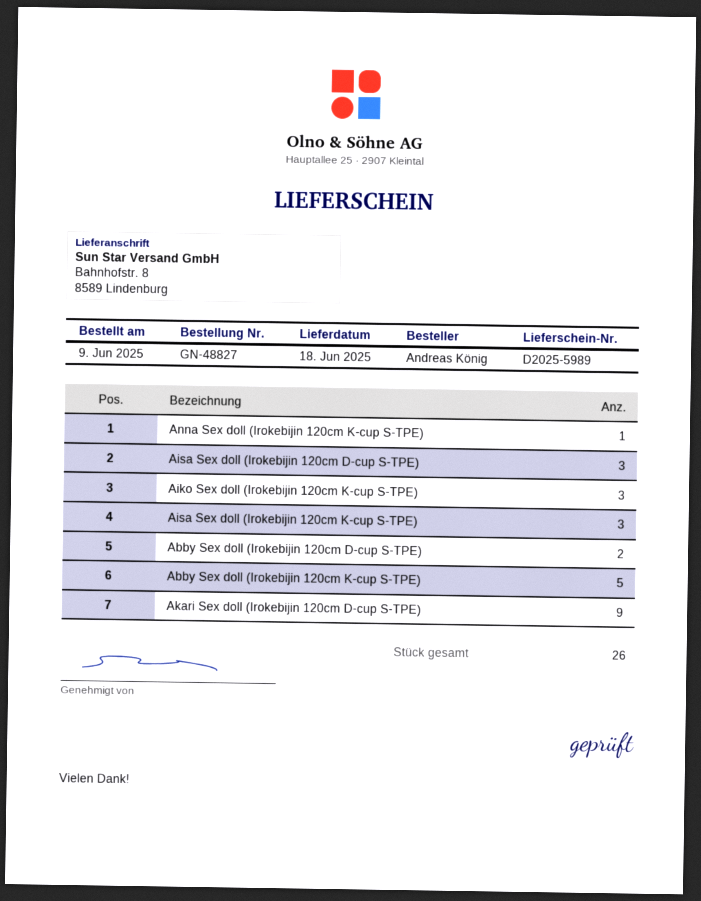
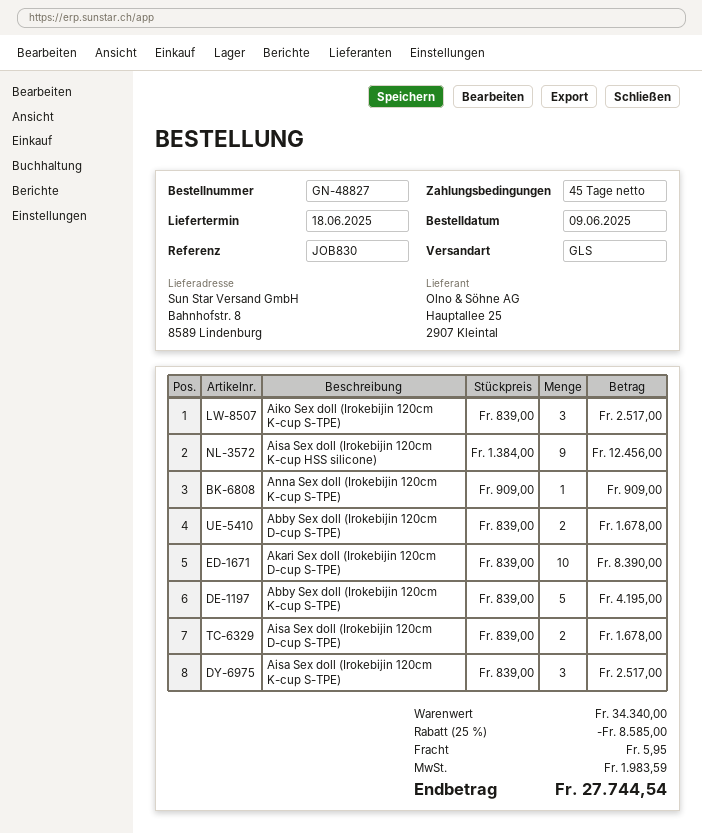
Aisa Sex doll (Irokebijin 120cm D-cup S-TPE): 3 -> 2
Akari Sex doll (Irokebijin 120cm D-cup S-TPE): 9 -> 10
Aisa Sex doll (Irokebijin 120cm K-cup HSS silicone): none -> 9

